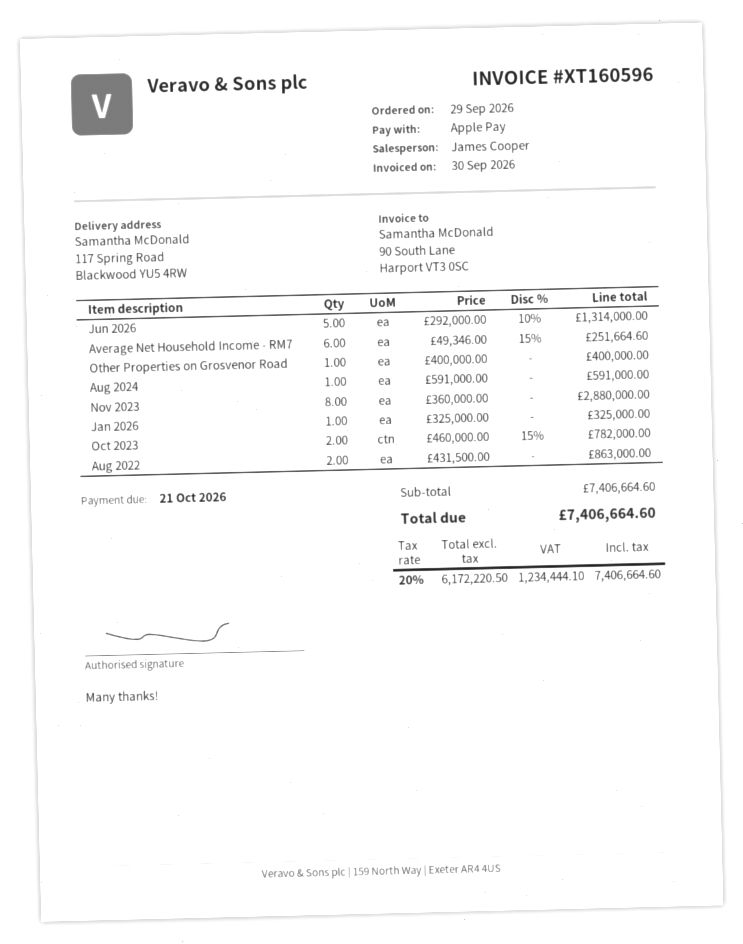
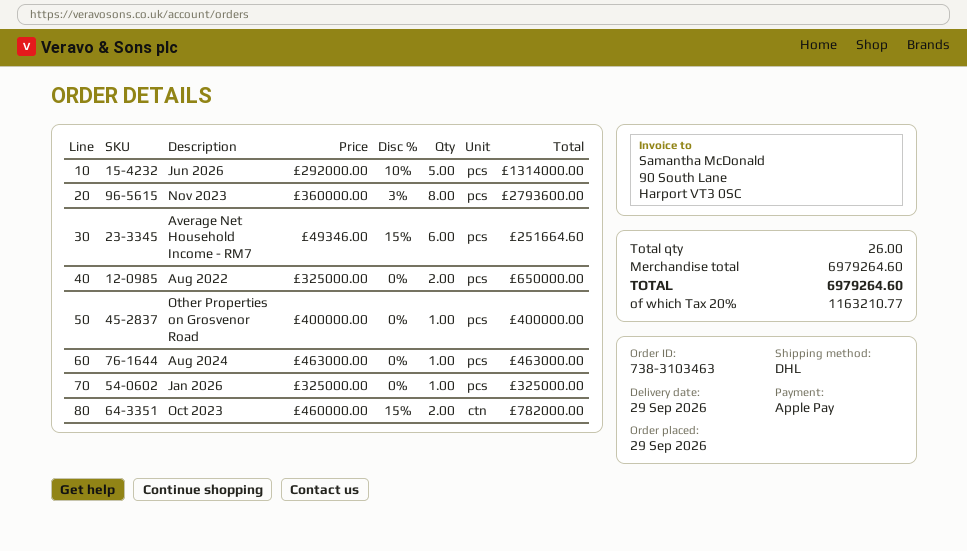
Aug 2024: 1 x 591000.00 = 591000.00 -> 1 x 463000.00 = 463000.00
Nov 2023: 8 x 360000.00 = 2880000.00 -> 8 x 360000.00 - 3% = 2793600.00
Aug 2022: 2 x 431500.00 = 863000.00 -> 2 x 325000.00 = 650000.00
subtotal: 7406664.60 -> 6979264.60
tax: 20% = 1234444.10 -> 20% = 1163210.77
total: 7406664.60 -> 6979264.60

